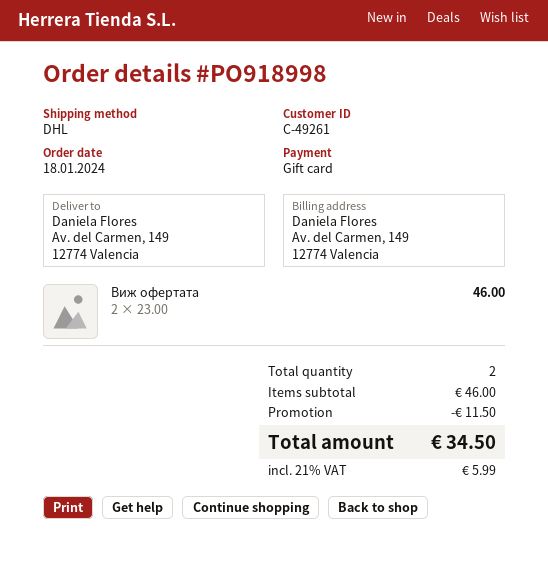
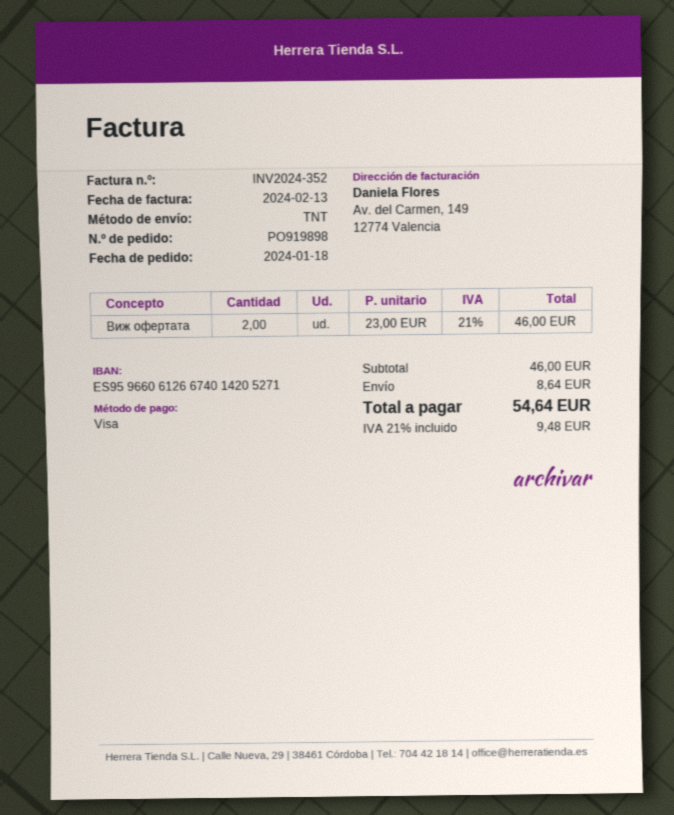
order number: PO918998 -> PO919898
payment method: gift card -> Visa
shipping method: DHL -> TNT
discount: 11.50 -> none
shipping: none -> 8.64
tax: 21% = 5.99 -> 21% = 9.48
total: 34.50 -> 54.64

